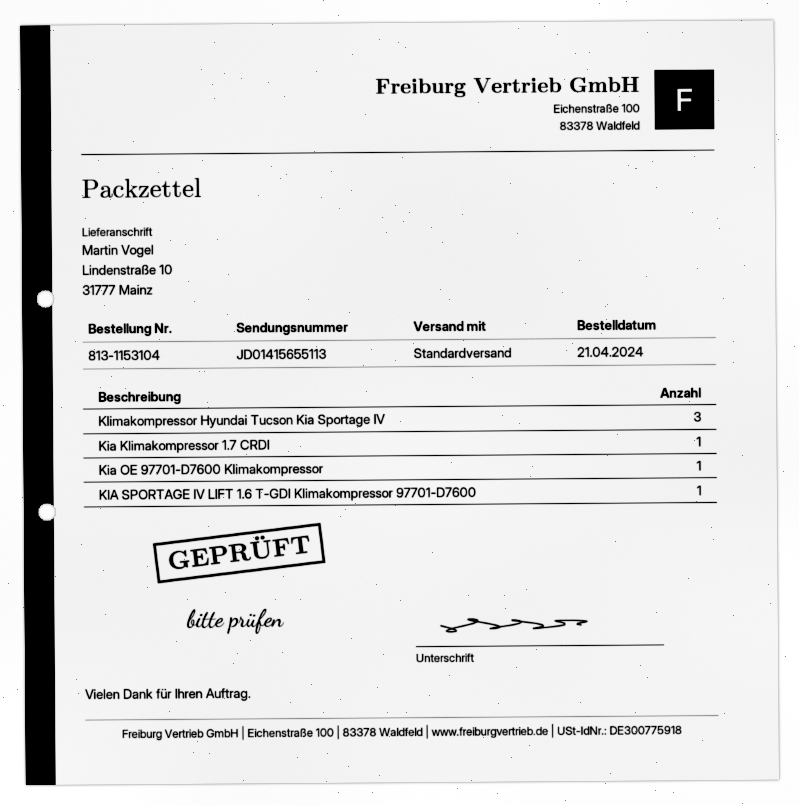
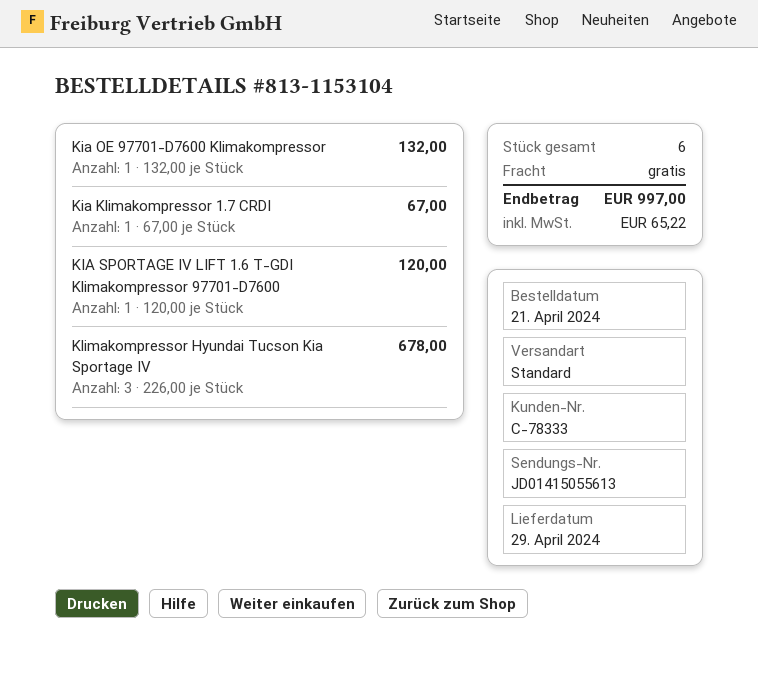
tracking number: JD01415655113 -> JD01415055613

